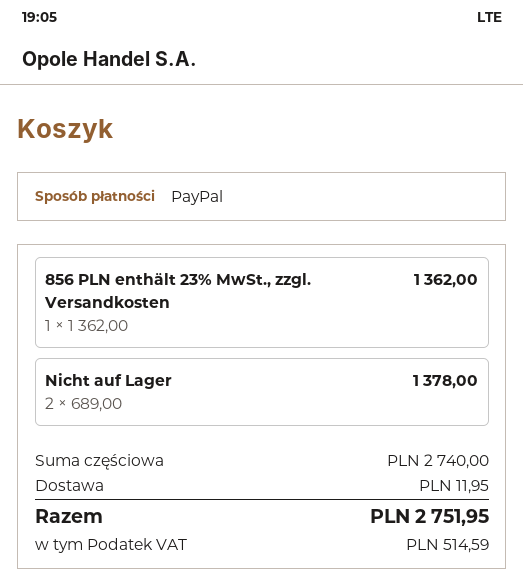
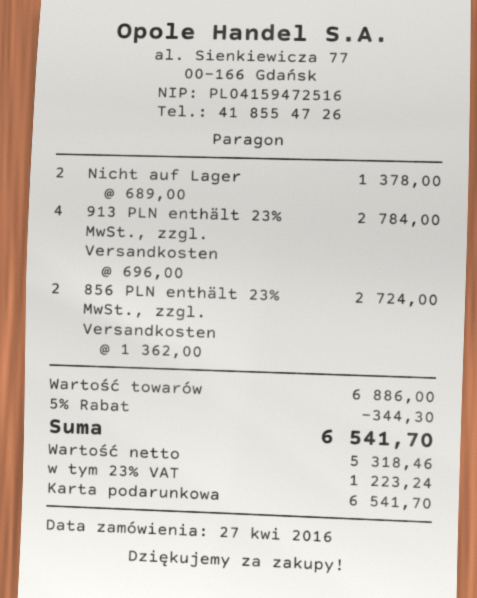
payment method: PayPal -> gift card
856 PLN enthält 23% MwSt., zzgl. Versandkosten: 1 x 1362.00 = 1362.00 -> 2 x 1362.00 = 2724.00
913 PLN enthält 23% MwSt., zzgl. Versandkosten: none -> 4 x 696.00 = 2784.00
subtotal: 2740.00 -> 6886.00
discount: none -> 5% = 344.30
shipping: 11.95 -> none
tax: 514.59 -> 1223.24
total: 2751.95 -> 6541.70

